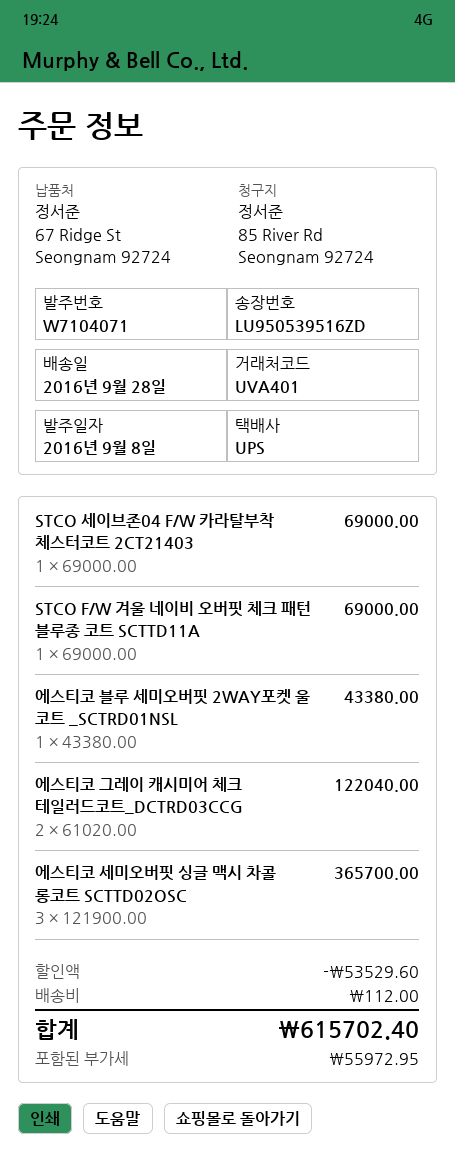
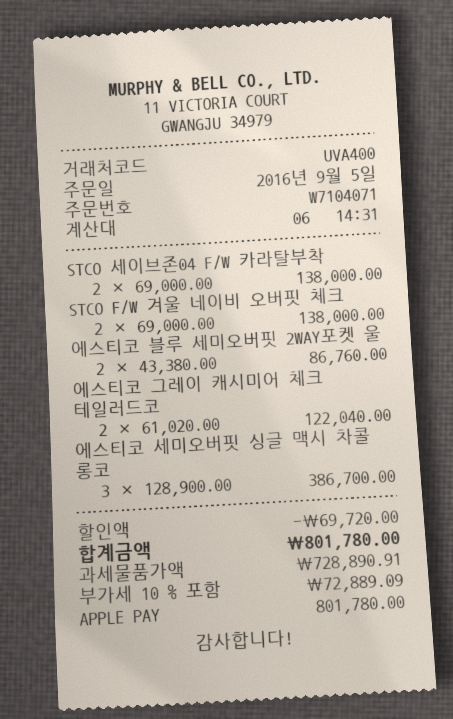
order date: 2016-09-08 -> 2016-09-05
customer number: UVA401 -> UVA400
STCO 세이브존04 F/W 카라탈부착 체스터코트 2CT21403: 1 x 69000.00 = 69000.00 -> 2 x 69000.00 = 138000.00
STCO F/W 겨울 네이비 오버핏 체크 패턴 블루종 코트 SCTTD11A: 1 x 69000.00 = 69000.00 -> 2 x 69000.00 = 138000.00
에스티코 블루 세미오버핏 2WAY포켓 울 코트 _SCTRD01NSL: 1 x 43380.00 = 43380.00 -> 2 x 43380.00 = 86760.00
에스티코 세미오버핏 싱글 맥시 차콜 롱코트 SCTTD02OSC: 3 x 121900.00 = 365700.00 -> 3 x 128900.00 = 386700.00
discount: 53529.60 -> 69720.00
shipping: 112.00 -> none
tax: 55972.95 -> 72889.09
total: 615702.40 -> 801780.00

